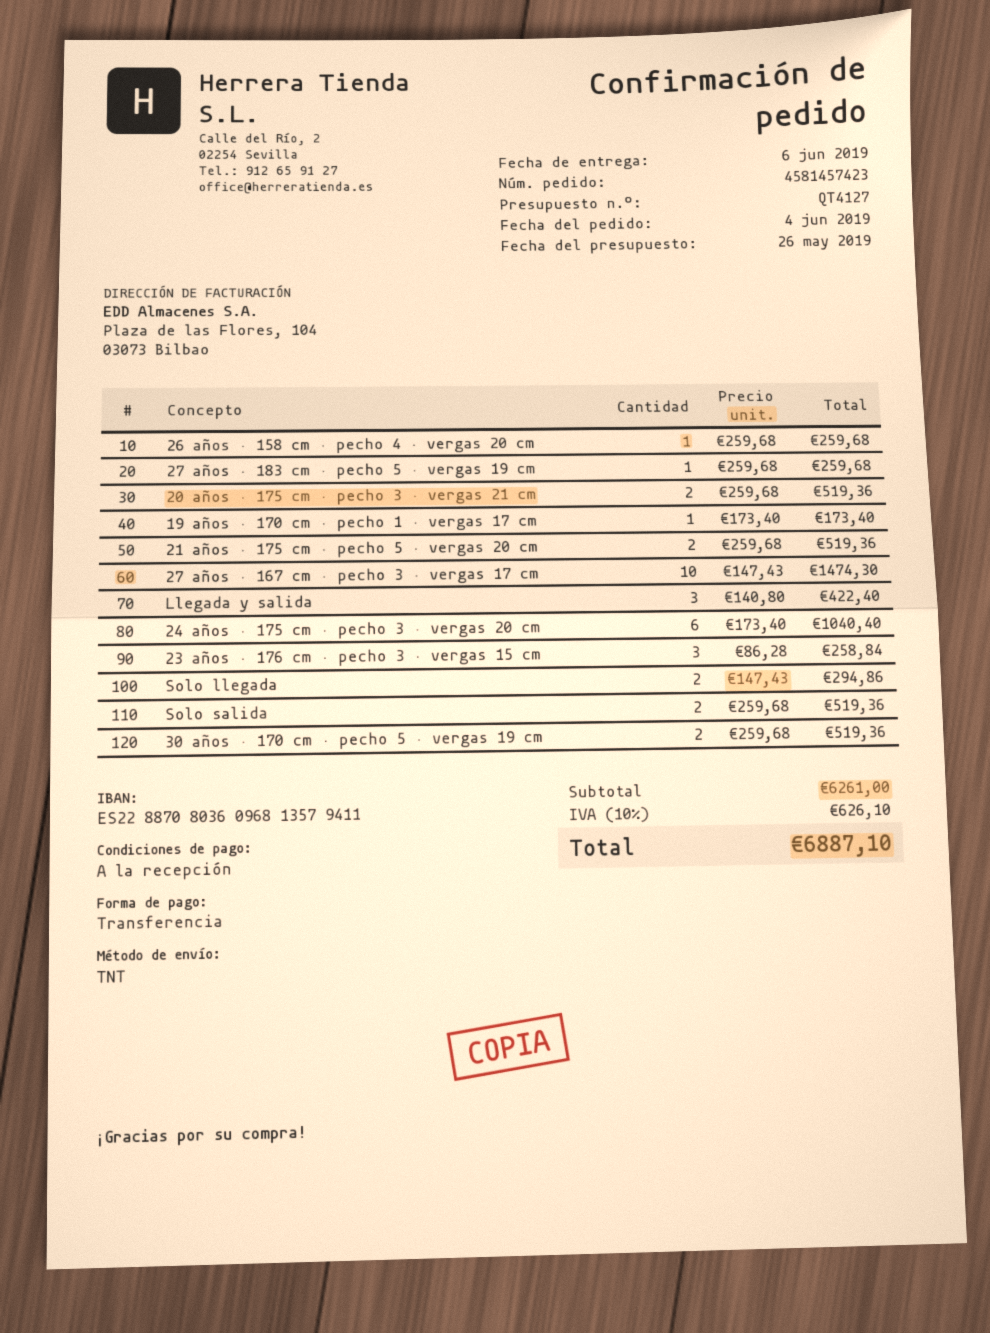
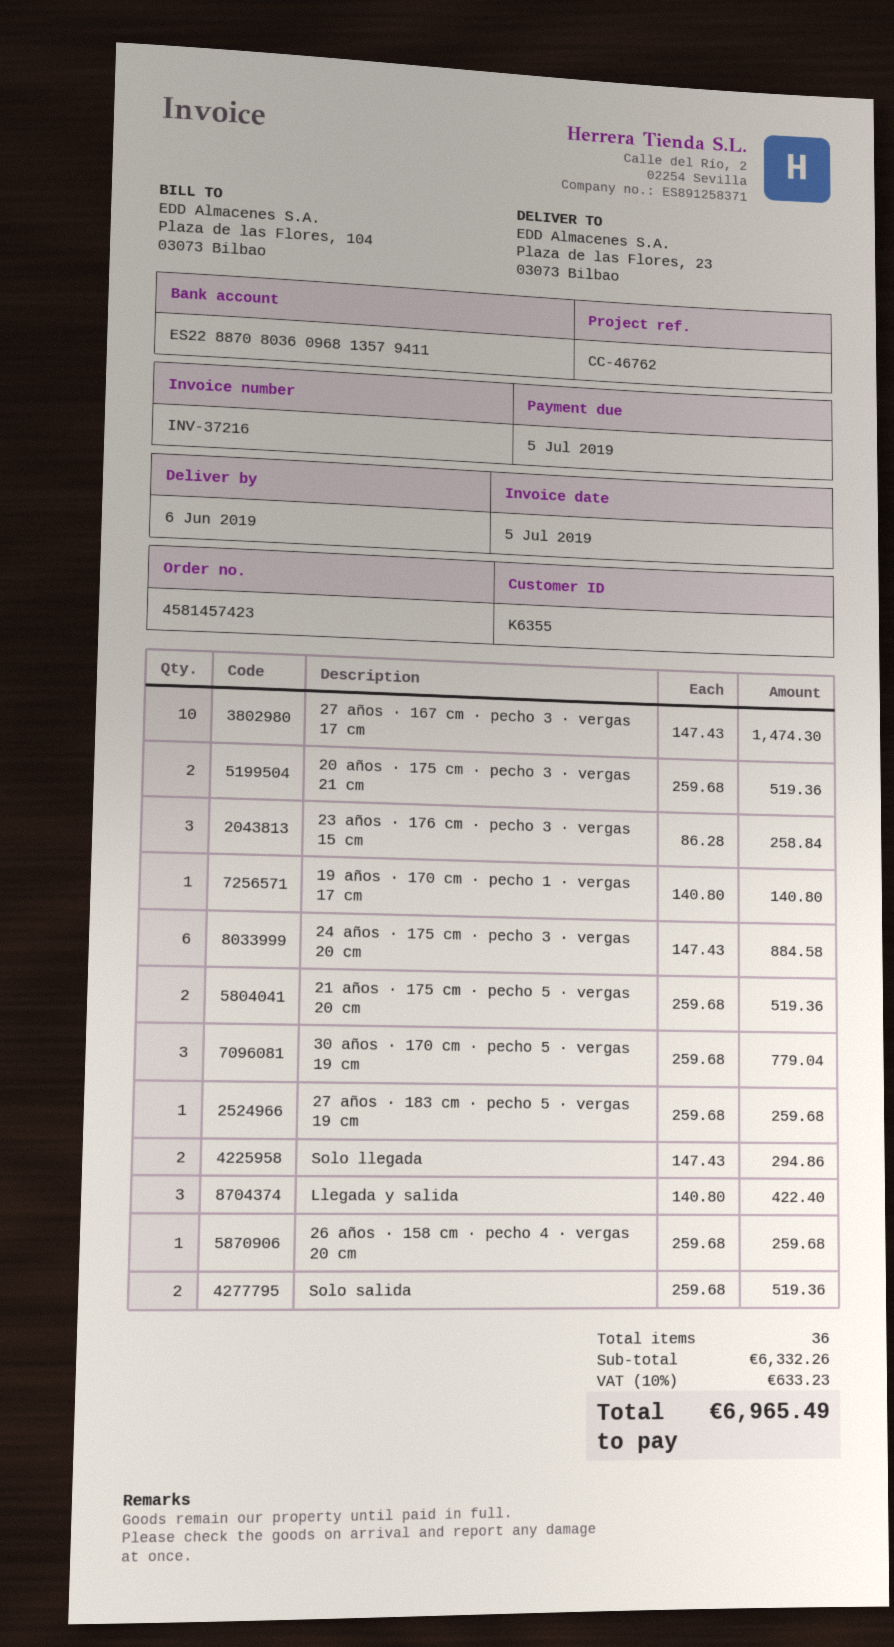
19 años · 170 cm · pecho 1 · vergas 17 cm: 1 x 173.40 = 173.40 -> 1 x 140.80 = 140.80
24 años · 175 cm · pecho 3 · vergas 20 cm: 6 x 173.40 = 1040.40 -> 6 x 147.43 = 884.58
30 años · 170 cm · pecho 5 · vergas 19 cm: 2 x 259.68 = 519.36 -> 3 x 259.68 = 779.04
subtotal: 6261.00 -> 6332.26
tax: 10% = 626.10 -> 10% = 633.23
total: 6887.10 -> 6965.49

